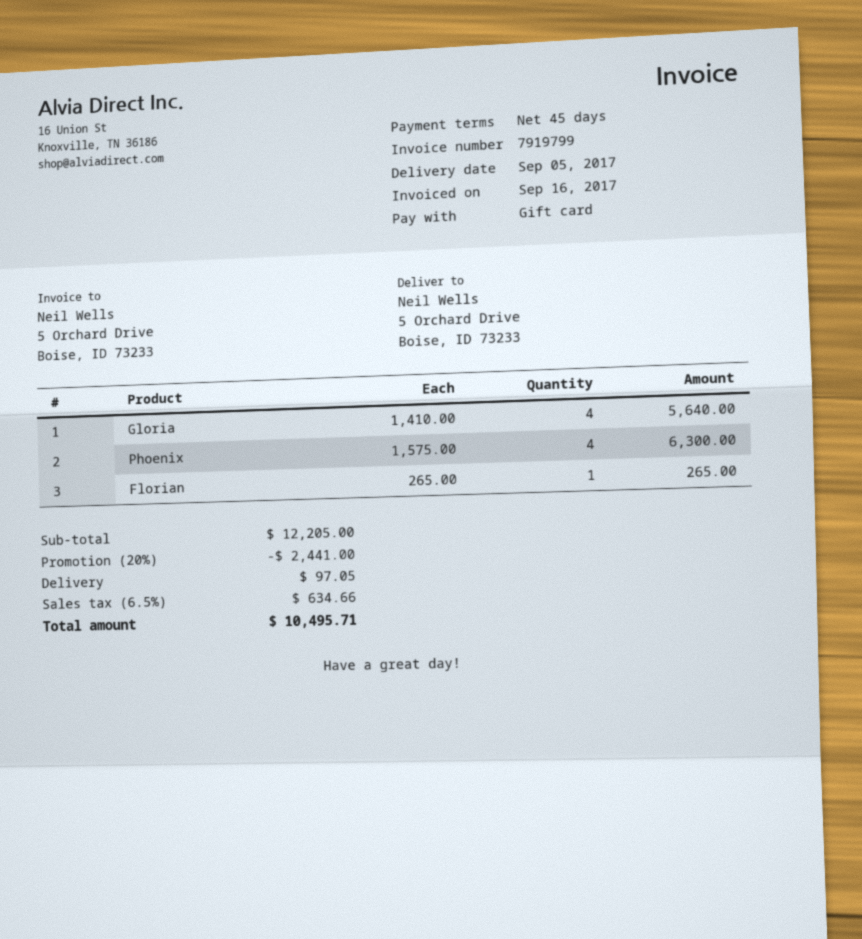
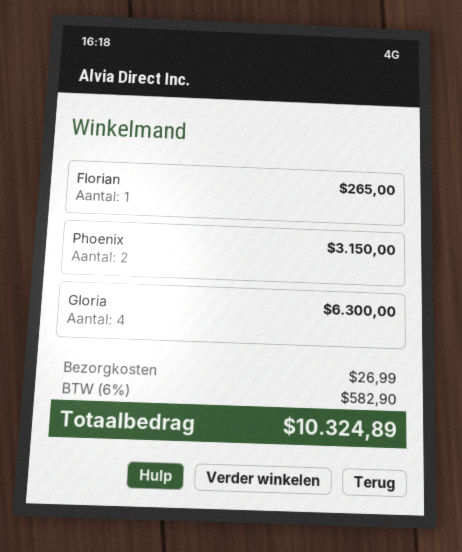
Gloria: 4 for 5640.00 -> 4 for 6300.00
Phoenix: 4 for 6300.00 -> 2 for 3150.00
discount: 20% = 2441.00 -> none
shipping: 97.05 -> 26.99
tax: 6.5% = 634.66 -> 6% = 582.90
total: 10495.71 -> 10324.89

